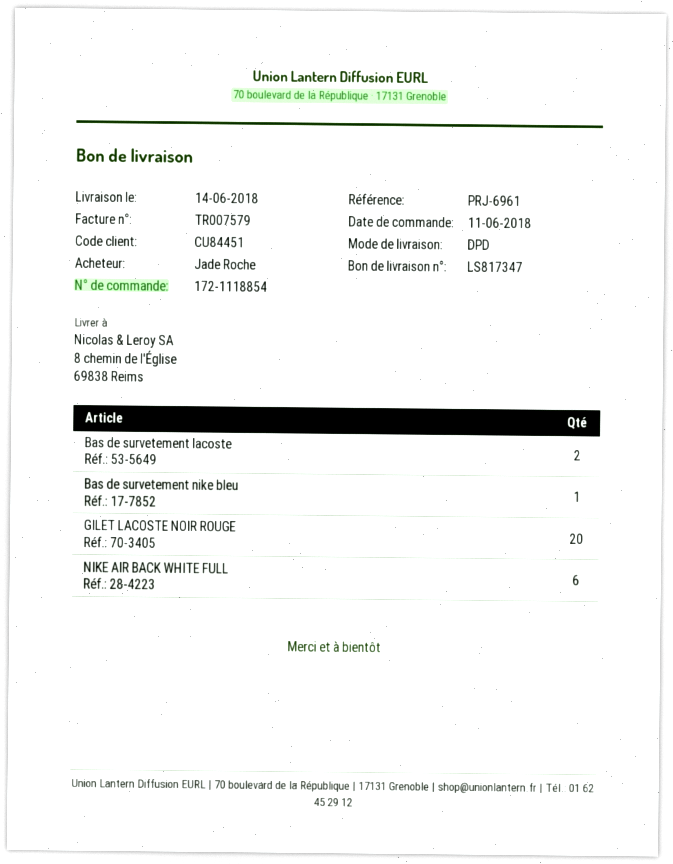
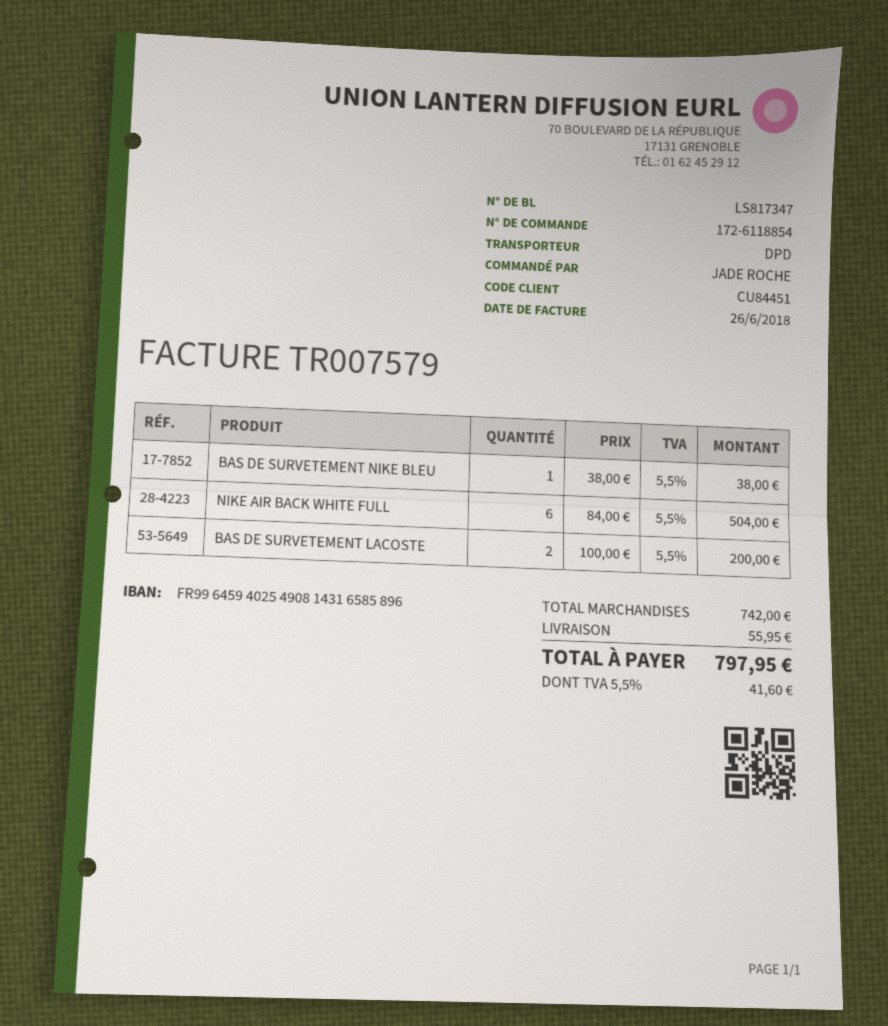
order number: 172-1118854 -> 172-6118854
GILET LACOSTE NOIR ROUGE: 20 -> none

